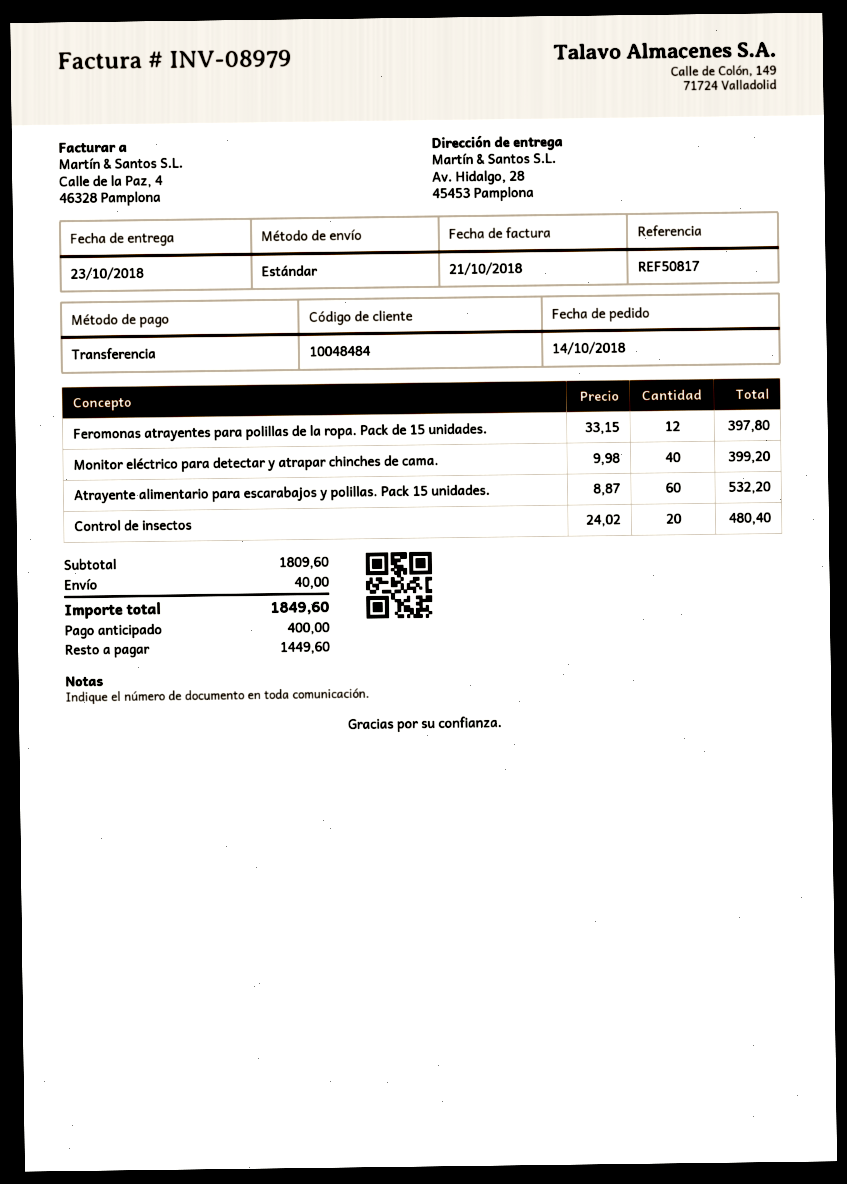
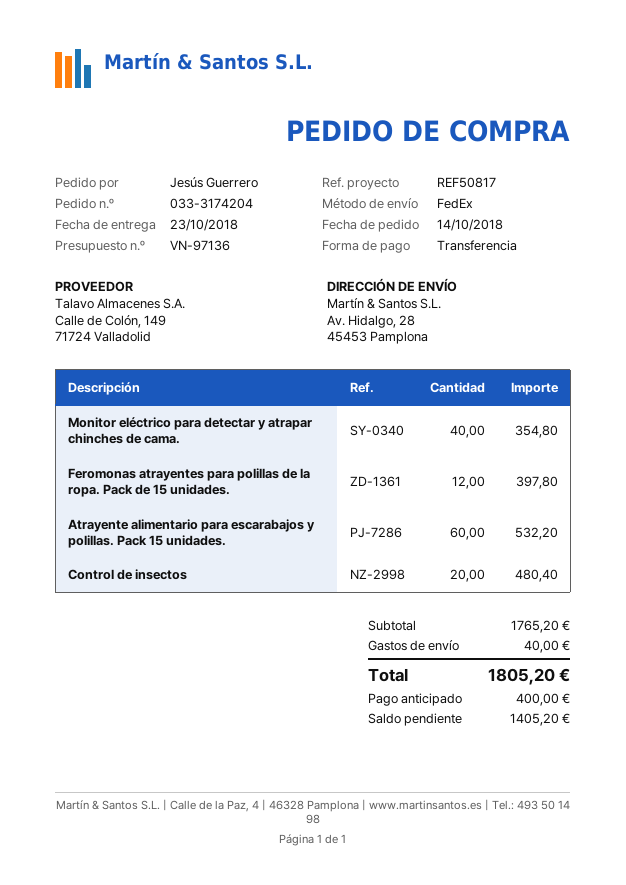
shipping method: standard -> FedEx
Monitor eléctrico para detectar y atrapar chinches de cama.: 40 for 399.20 -> 40 for 354.80
subtotal: 1809.60 -> 1765.20
total: 1849.60 -> 1805.20
balance: 1449.60 -> 1405.20

